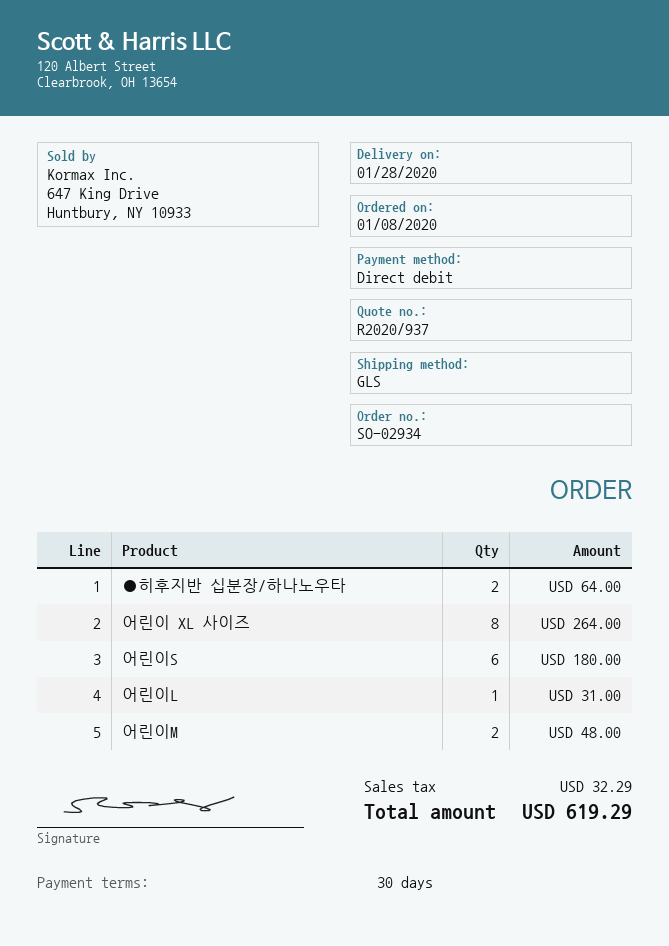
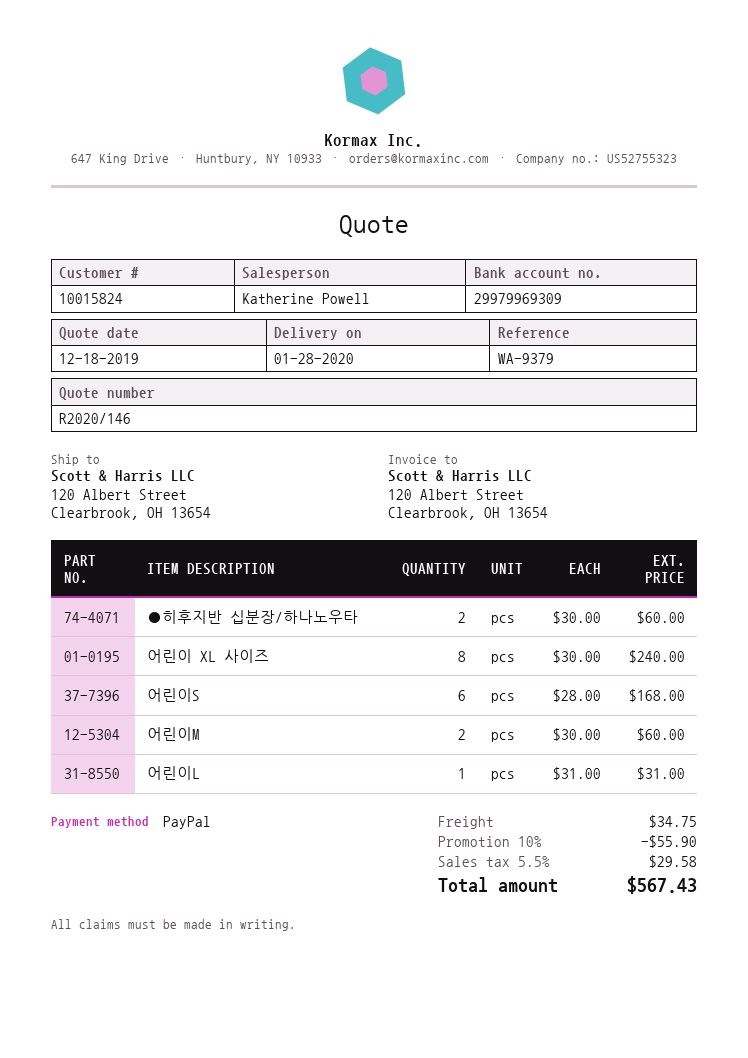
quote number: R2020/937 -> R2020/146
payment method: direct debit -> PayPal
●히후지반 십분장/하나노우타: 2 for 64.00 -> 2 for 60.00
어린이 XL 사이즈: 8 for 264.00 -> 8 for 240.00
어린이S: 6 for 180.00 -> 6 for 168.00
어린이M: 2 for 48.00 -> 2 for 60.00
discount: none -> 10% = 55.90
shipping: none -> 34.75
tax: 32.29 -> 29.58
total: 619.29 -> 567.43

